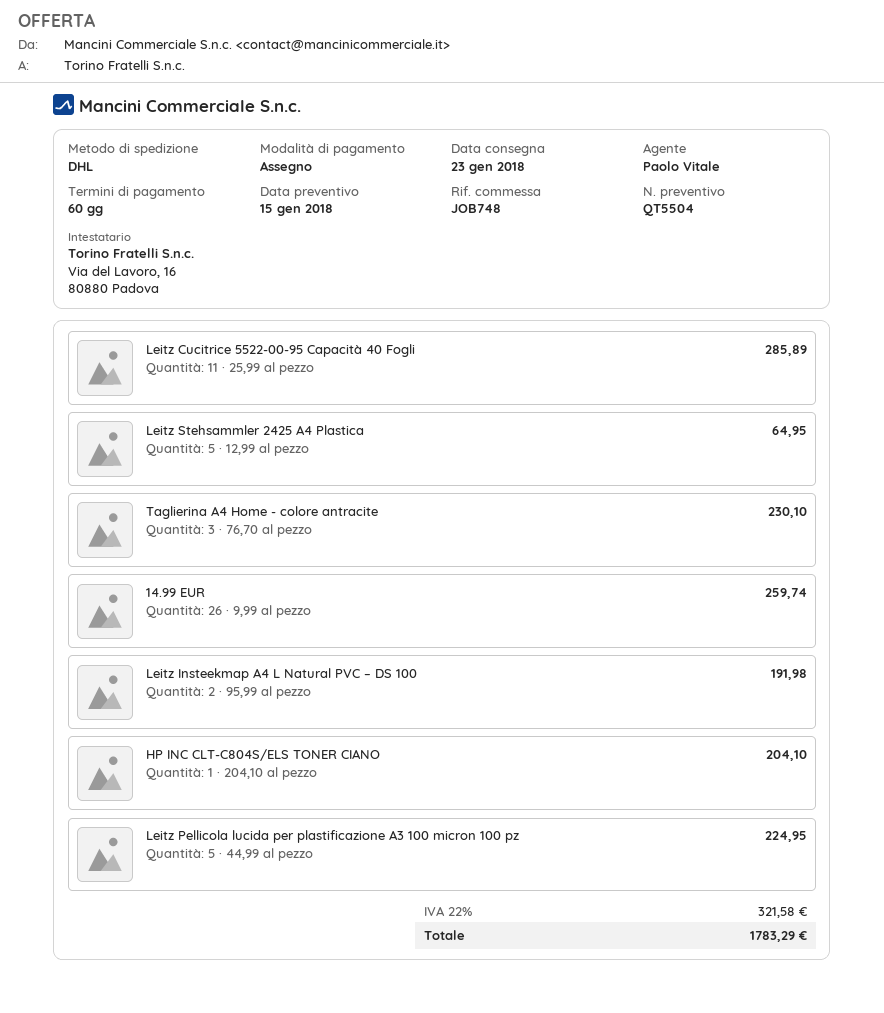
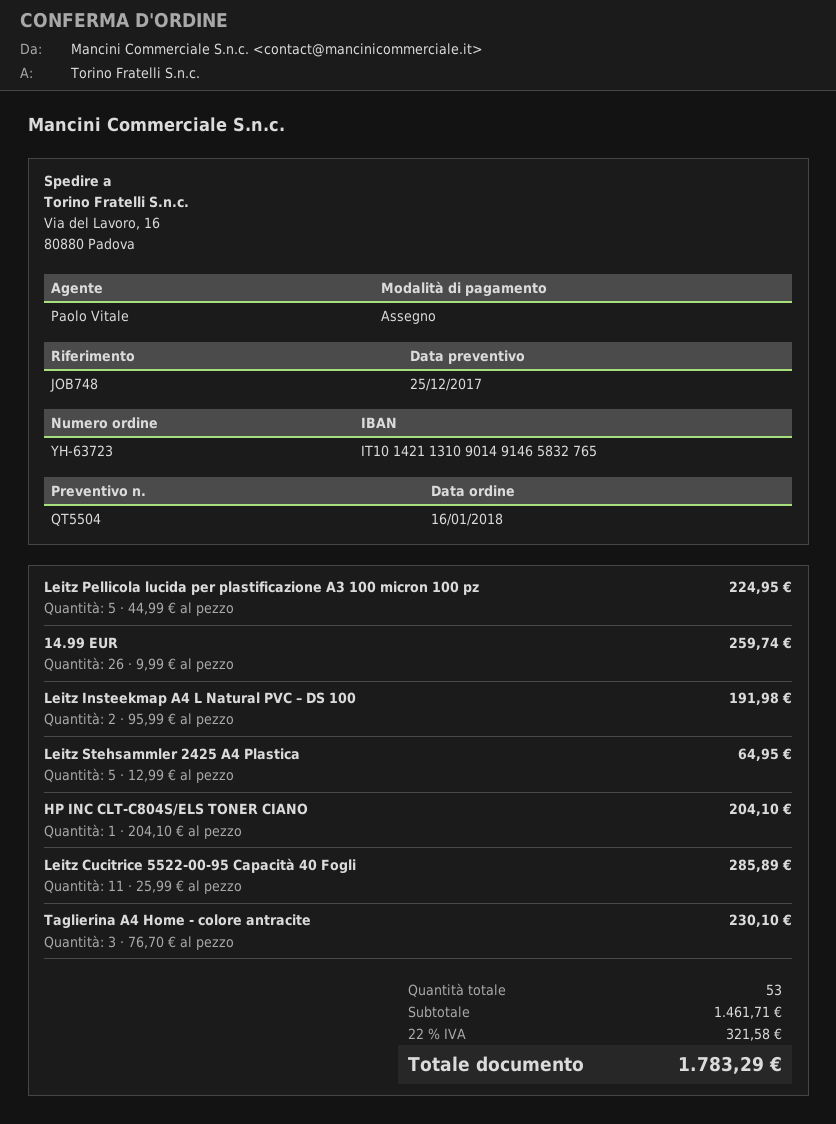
quote date: 2018-01-15 -> 2017-12-25

